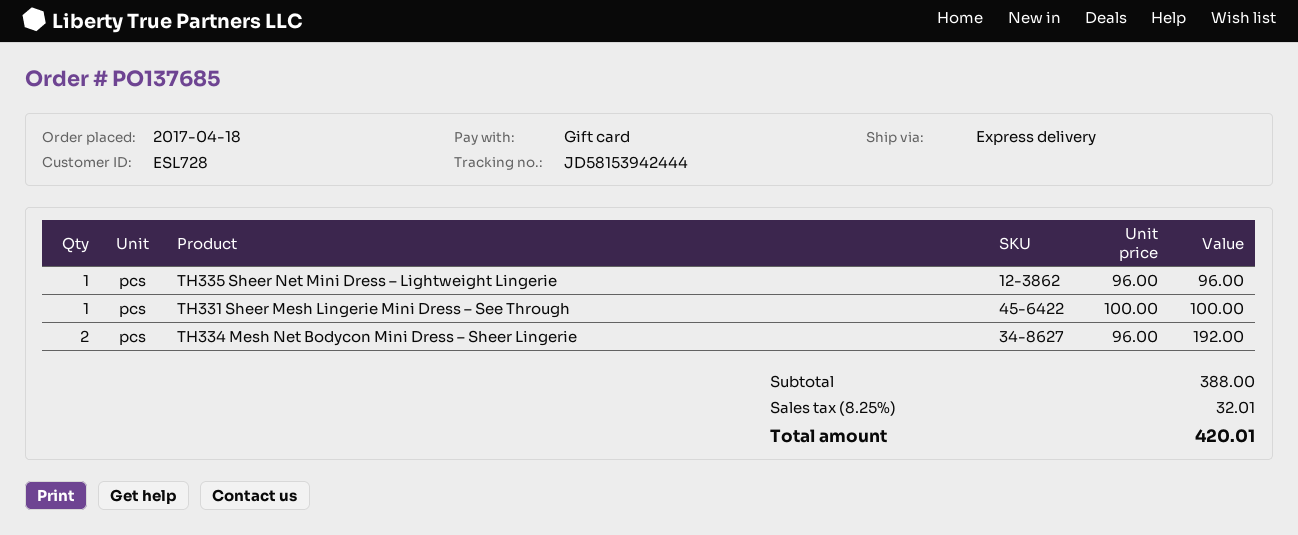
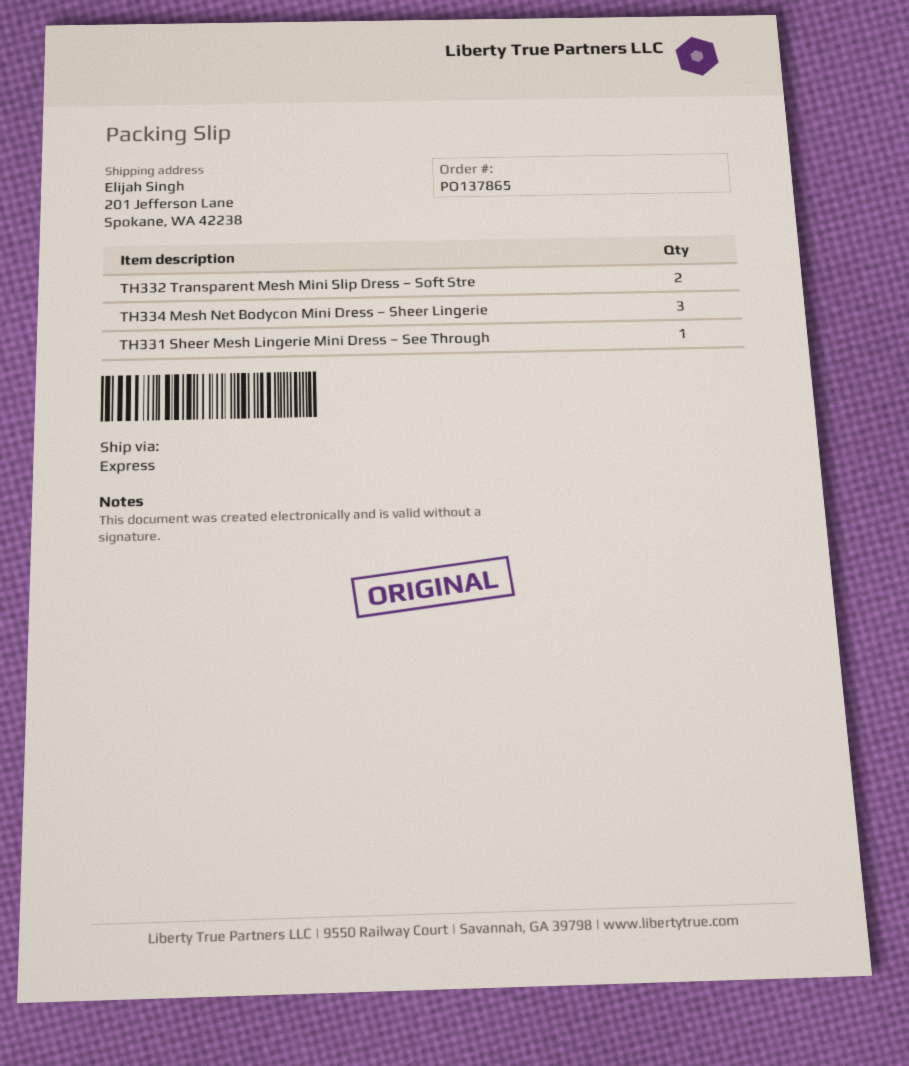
order number: PO137685 -> PO137865
TH335 Sheer Net Mini Dress – Lightweight Lingerie: 1 -> none
TH334 Mesh Net Bodycon Mini Dress – Sheer Lingerie: 2 -> 3
TH332 Transparent Mesh Mini Slip Dress – Soft Stre: none -> 2

